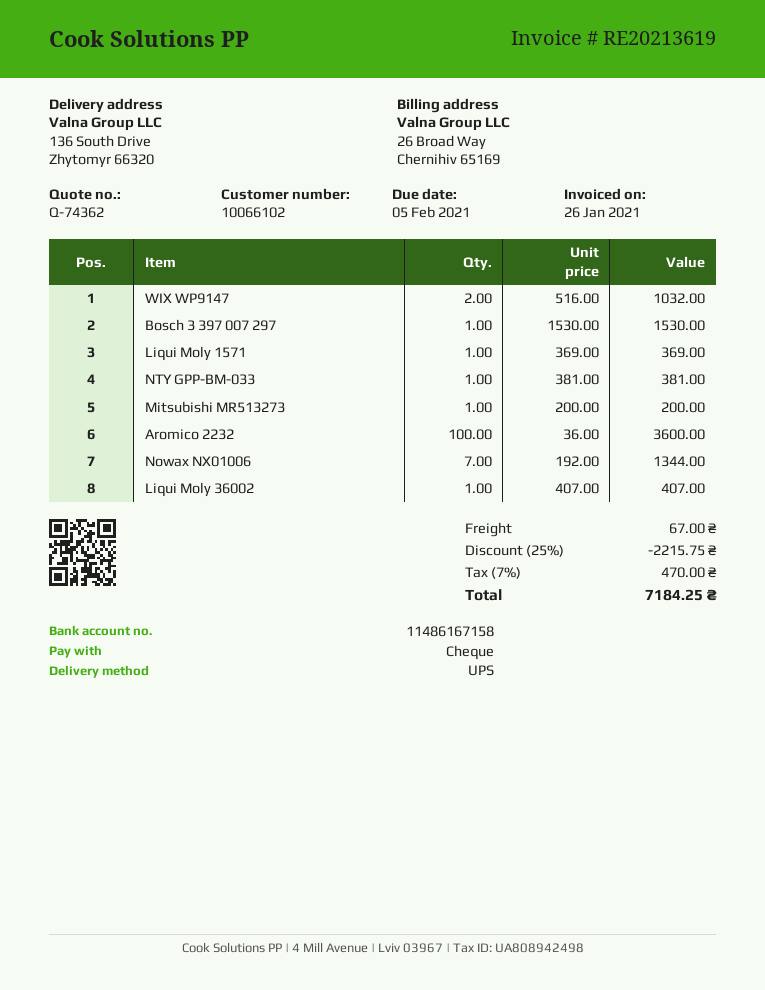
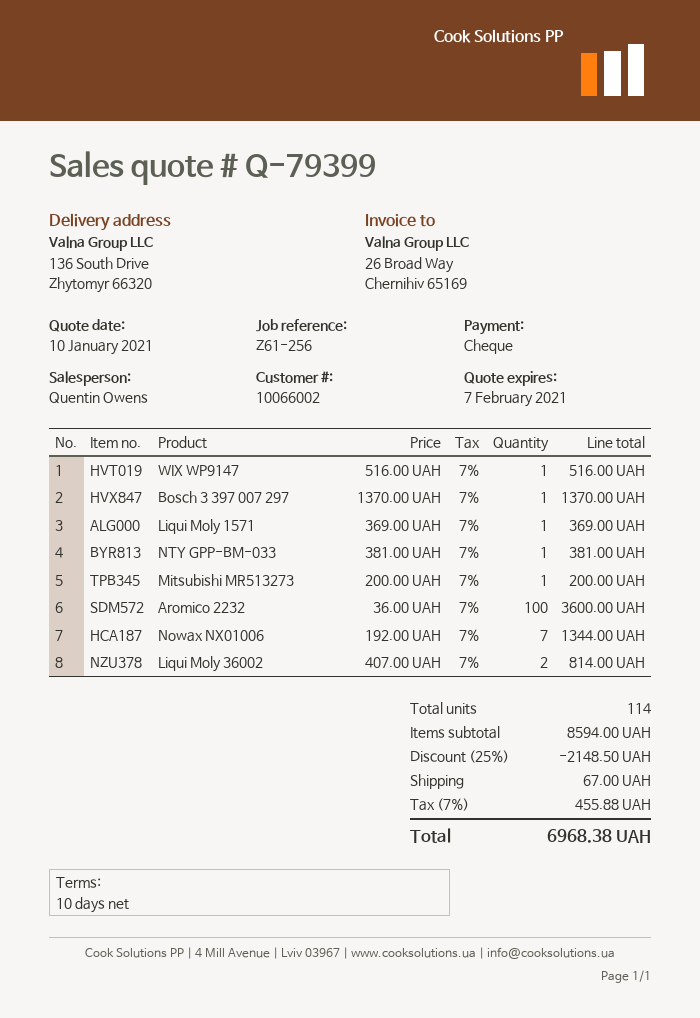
quote number: Q-74362 -> Q-79399
customer number: 10066102 -> 10066002
WIX WP9147: 2 x 516.00 = 1032.00 -> 1 x 516.00 = 516.00
Bosch 3 397 007 297: 1 x 1530.00 = 1530.00 -> 1 x 1370.00 = 1370.00
Liqui Moly 36002: 1 x 407.00 = 407.00 -> 2 x 407.00 = 814.00
discount: 25% = 2215.75 -> 25% = 2148.50
tax: 7% = 470.00 -> 7% = 455.88
total: 7184.25 -> 6968.38

